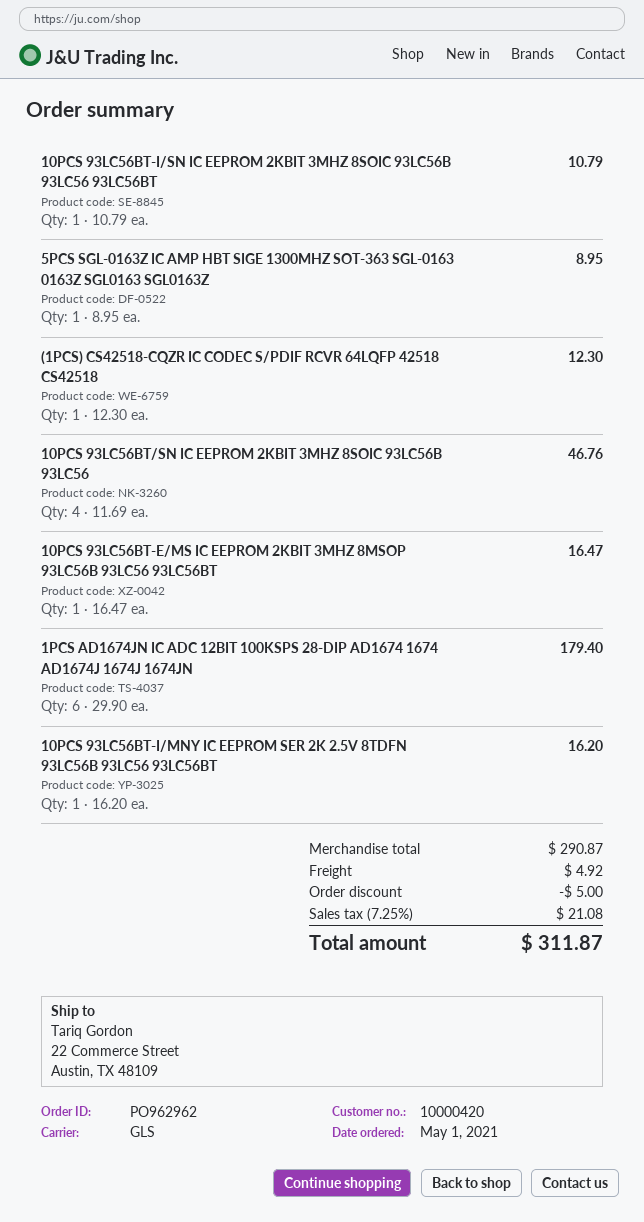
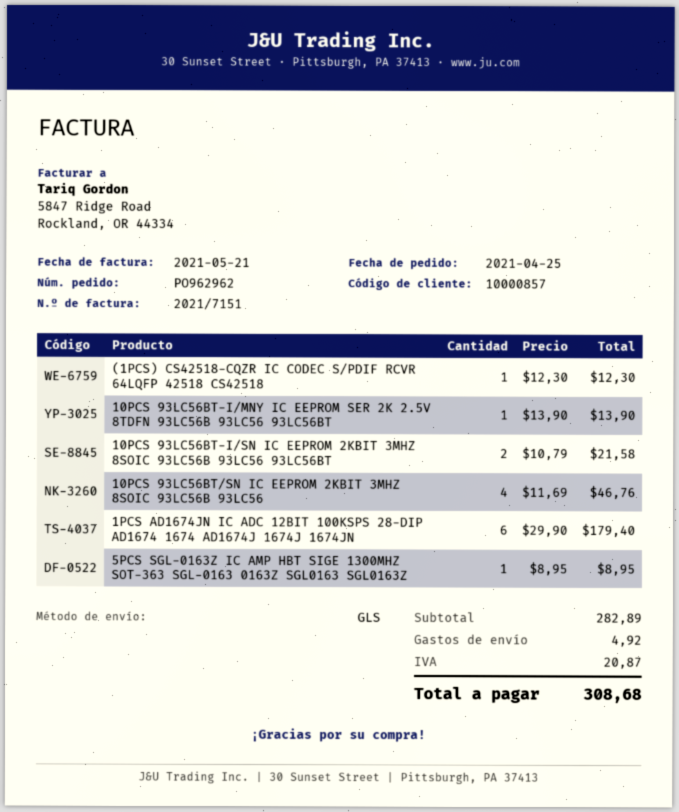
order date: 2021-05-01 -> 2021-04-25
customer number: 10000420 -> 10000857
10PCS 93LC56BT-I/SN IC EEPROM 2KBIT 3MHZ 8SOIC 93LC56B 93LC56 93LC56BT: 1 x 10.79 = 10.79 -> 2 x 10.79 = 21.58
10PCS 93LC56BT-E/MS IC EEPROM 2KBIT 3MHZ 8MSOP 93LC56B 93LC56 93LC56BT: 1 x 16.47 = 16.47 -> none
10PCS 93LC56BT-I/MNY IC EEPROM SER 2K 2.5V 8TDFN 93LC56B 93LC56 93LC56BT: 1 x 16.20 = 16.20 -> 1 x 13.90 = 13.90
subtotal: 290.87 -> 282.89
discount: 5.00 -> none
tax: 21.08 -> 20.87
total: 311.87 -> 308.68

